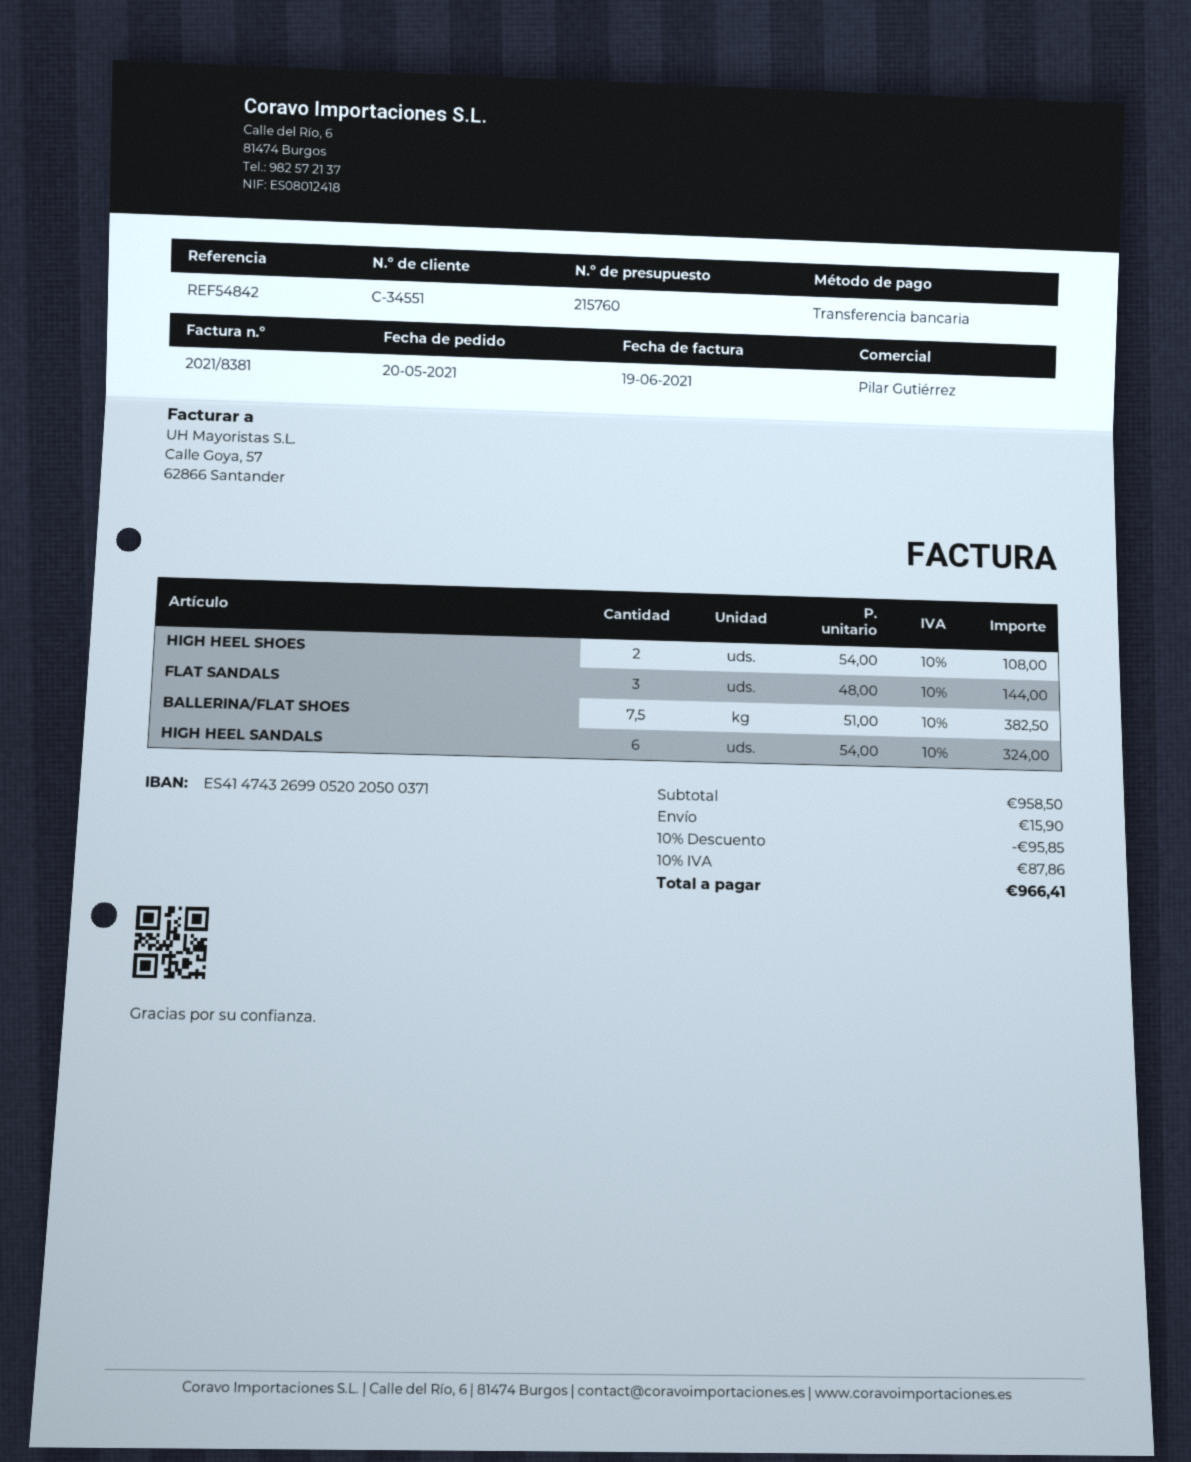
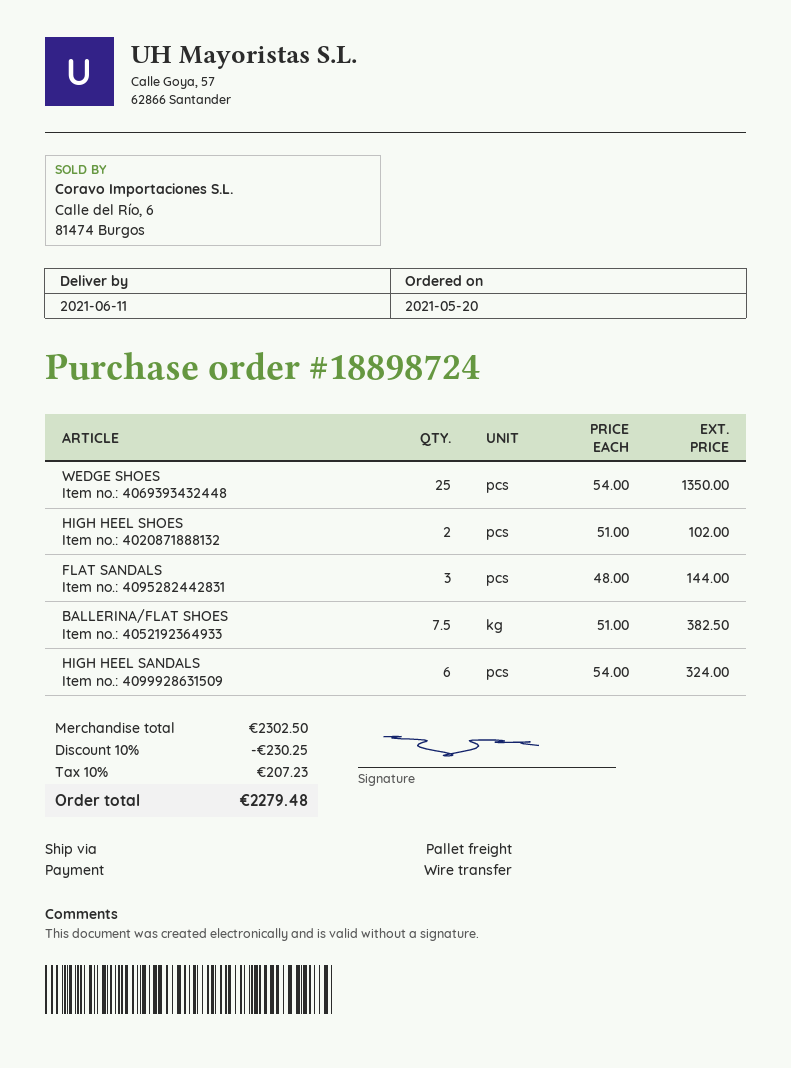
HIGH HEEL SHOES: 2 x 54.00 = 108.00 -> 2 x 51.00 = 102.00
WEDGE SHOES: none -> 25 x 54.00 = 1350.00
subtotal: 958.50 -> 2302.50
discount: 10% = 95.85 -> 10% = 230.25
shipping: 15.90 -> none
tax: 10% = 87.86 -> 10% = 207.23
total: 966.41 -> 2279.48

